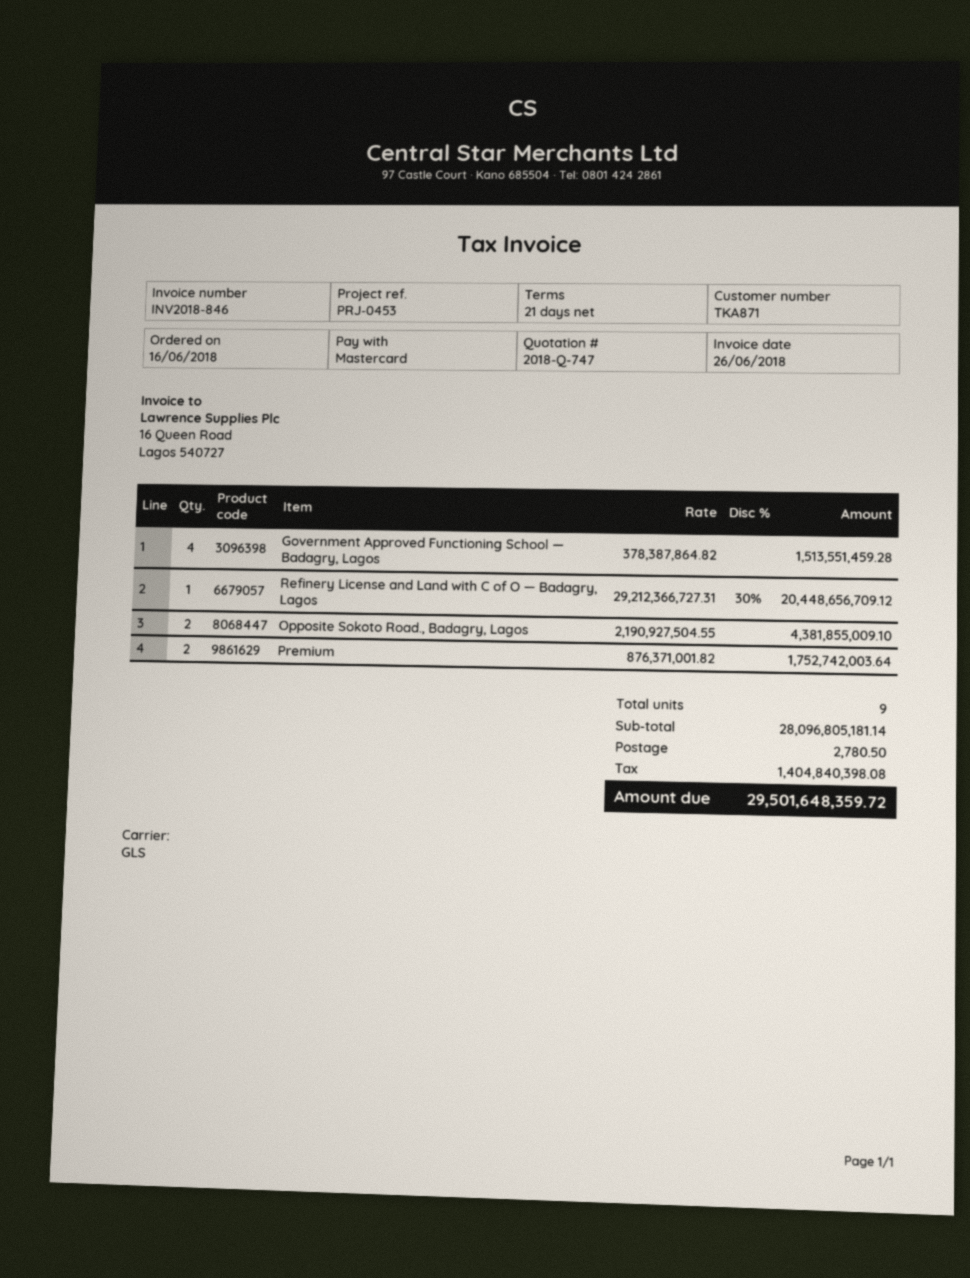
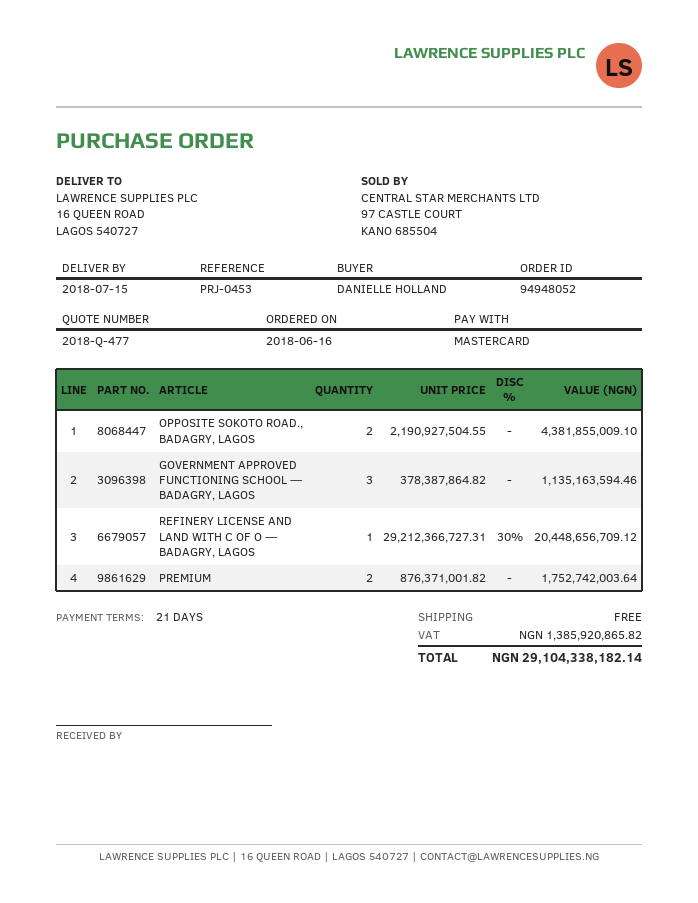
quote number: 2018-Q-747 -> 2018-Q-477
Government Approved Functioning School — Badagry, Lagos: 4 x 378387864.82 = 1513551459.28 -> 3 x 378387864.82 = 1135163594.46
shipping: 2780.50 -> 0.00
tax: 1404840398.08 -> 1385920865.82
total: 29501648359.72 -> 29104338182.14

